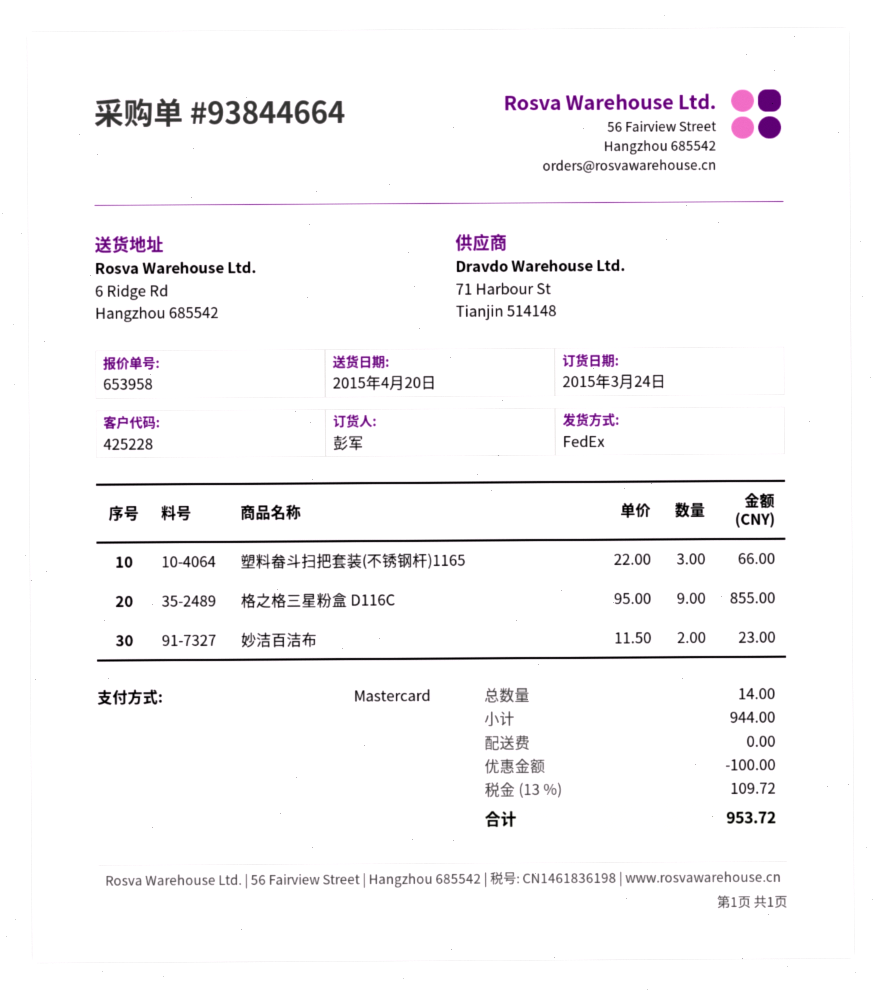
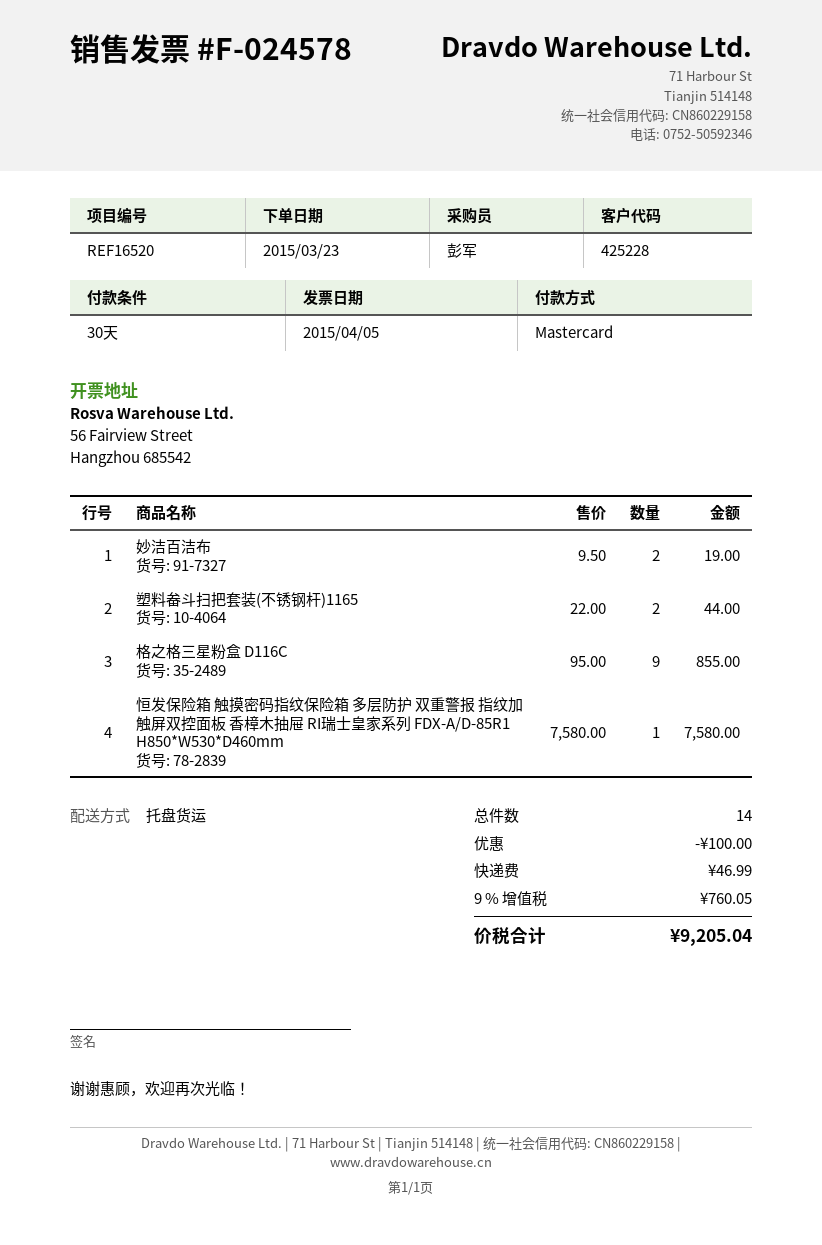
order date: 2015-03-24 -> 2015-03-23
shipping method: FedEx -> pallet freight
塑料畚斗扫把套装(不锈钢杆)1165: 3 x 22.00 = 66.00 -> 2 x 22.00 = 44.00
妙洁百洁布: 2 x 11.50 = 23.00 -> 2 x 9.50 = 19.00
恒发保险箱 触摸密码指纹保险箱 多层防护 双重警报 指纹加触屏双控面板 香樟木抽屉 RI瑞士皇家系列 FDX-A/D-85R1 H850*W530*D460mm: none -> 1 x 7580.00 = 7580.00
shipping: 0.00 -> 46.99
tax: 13% = 109.72 -> 9% = 760.05
total: 953.72 -> 9205.04

